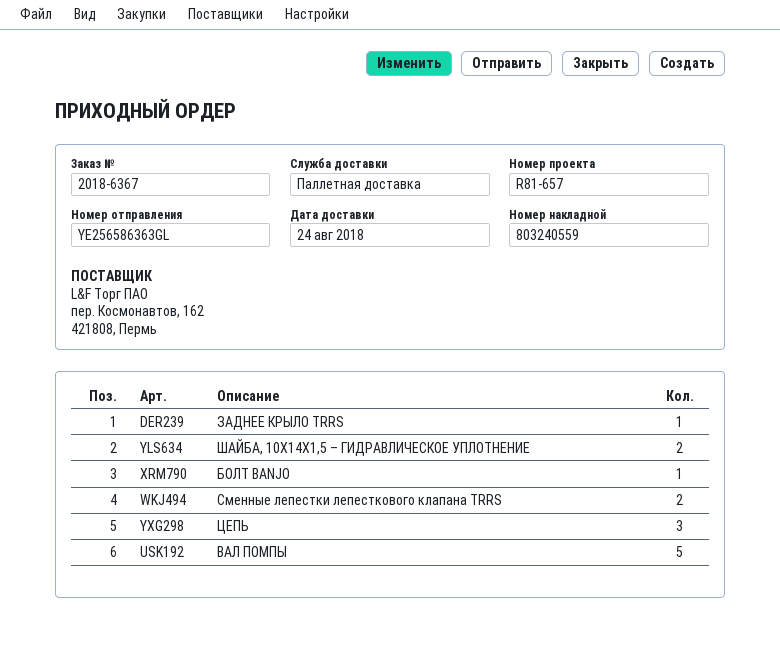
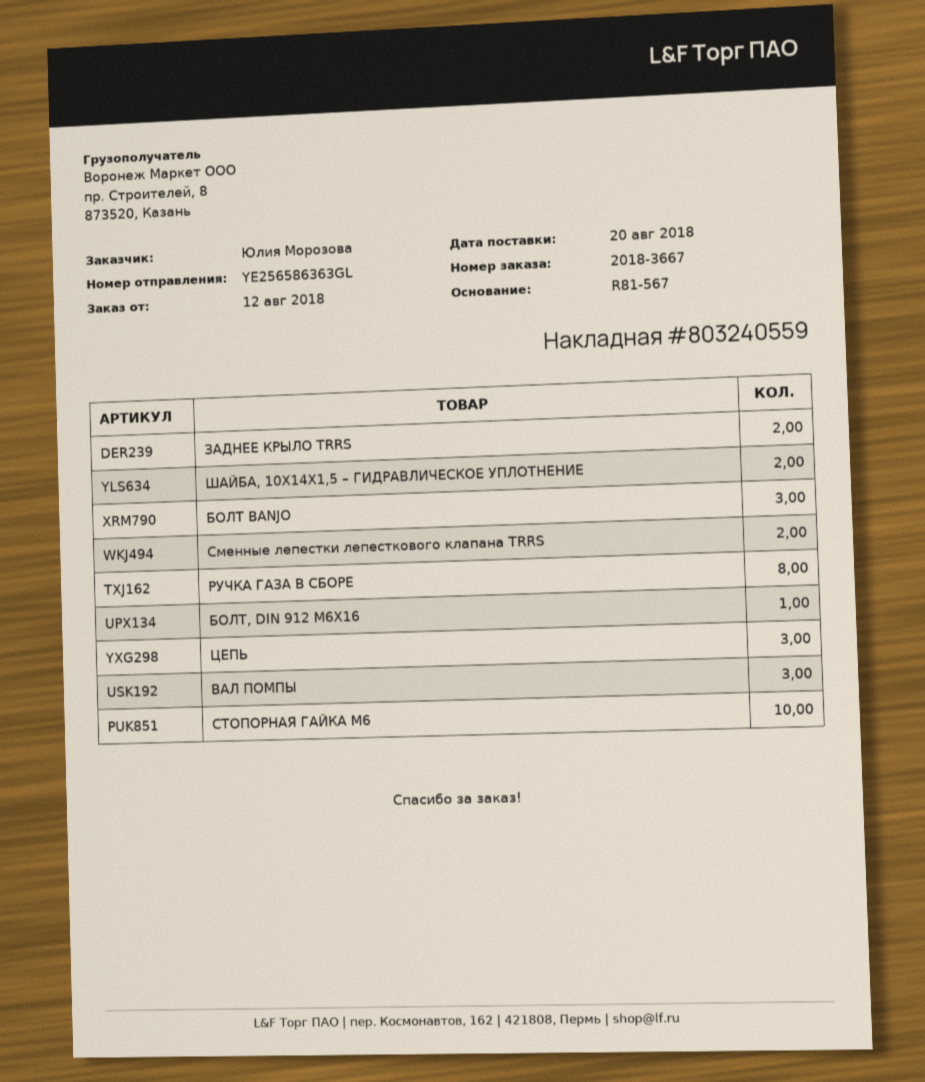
order number: 2018-6367 -> 2018-3667
delivery date: 2018-08-24 -> 2018-08-20
reference: R81-657 -> R81-567
ЗАДНЕЕ КРЫЛО TRRS: 1 -> 2
БОЛТ BANJO: 1 -> 3
ВАЛ ПОМПЫ: 5 -> 3
РУЧКА ГАЗА В СБОРЕ: none -> 8
БОЛТ, DIN 912 M6X16: none -> 1
СТОПОРНАЯ ГАЙКА M6: none -> 10

